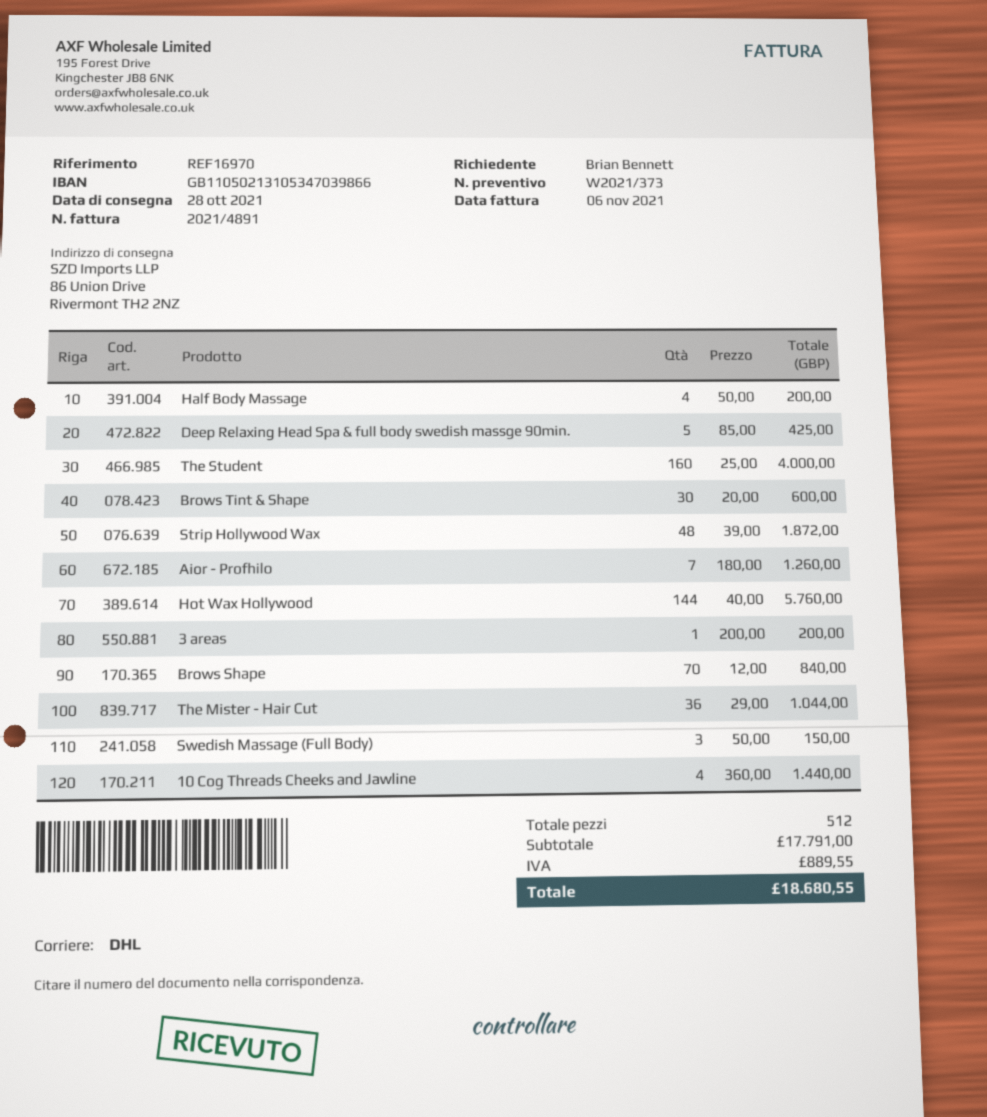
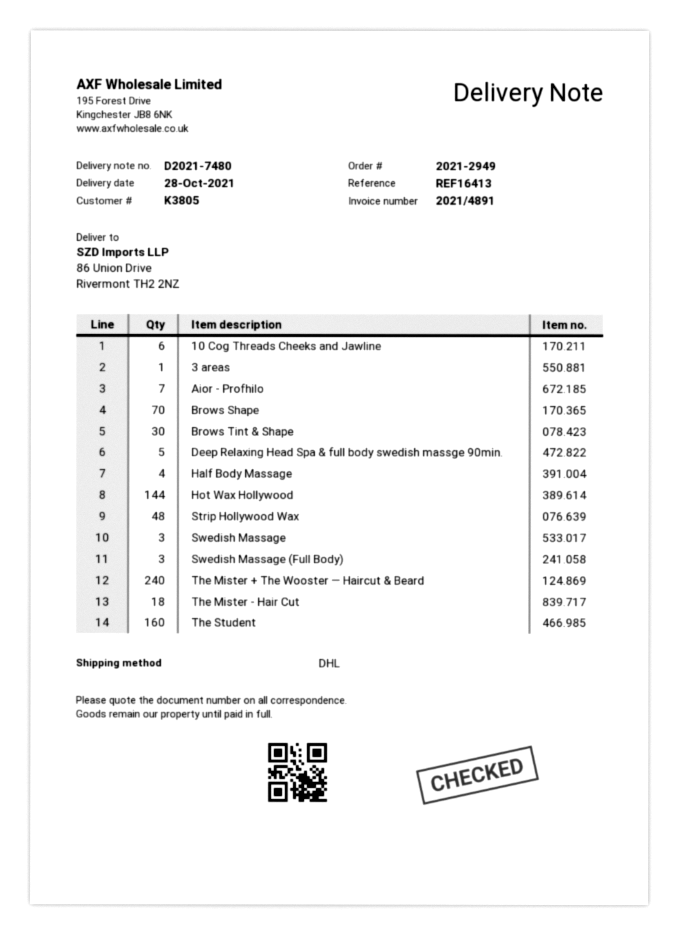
reference: REF16970 -> REF16413
The Mister - Hair Cut: 36 -> 18
10 Cog Threads Cheeks and Jawline: 4 -> 6
Swedish Massage: none -> 3
The Mister + The Wooster — Haircut & Beard: none -> 240

